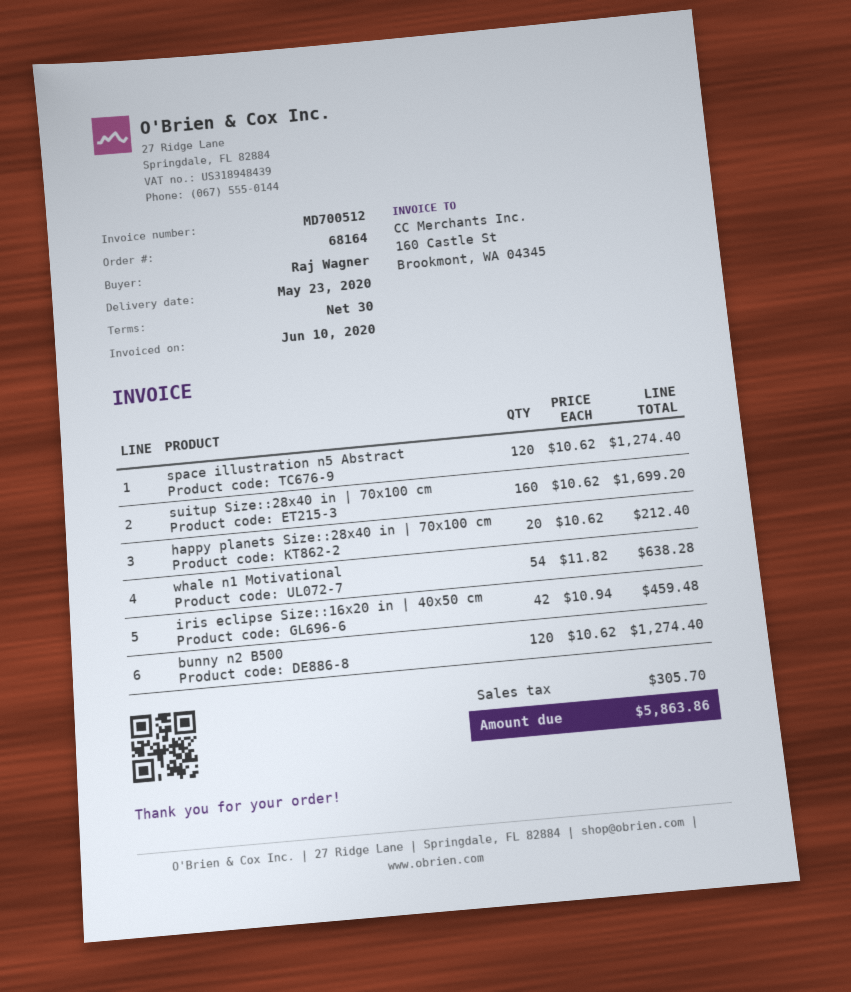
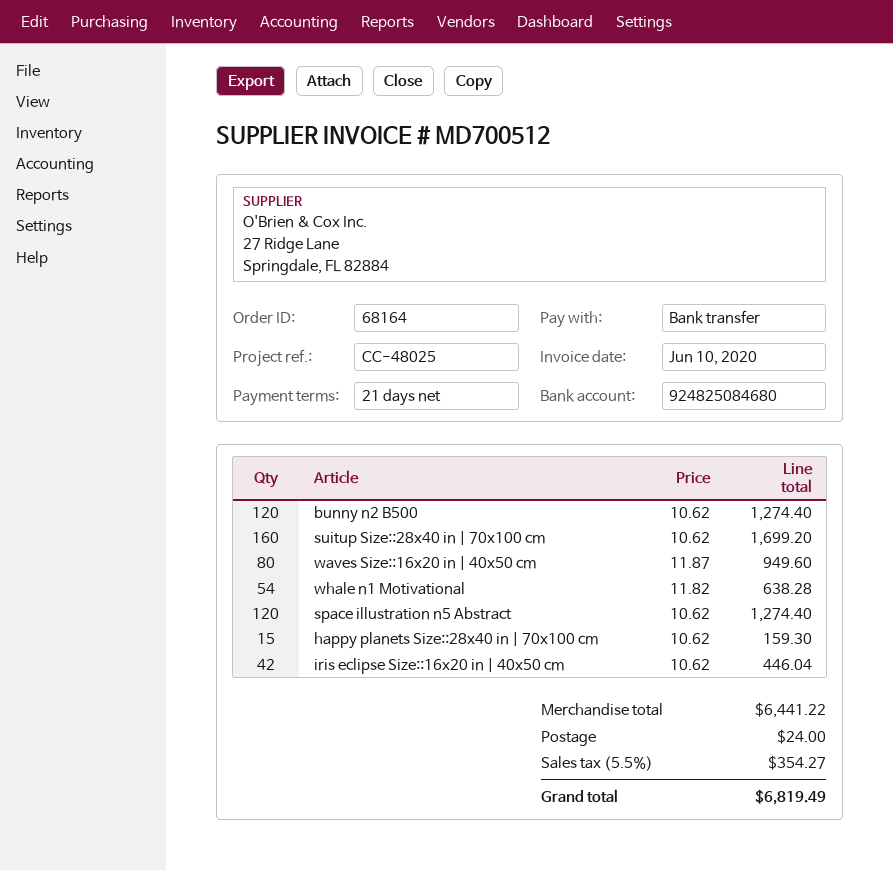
payment terms: 30 days -> 21 days
happy planets Size::28x40 in | 70x100 cm: 20 x 10.62 = 212.40 -> 15 x 10.62 = 159.30
iris eclipse Size::16x20 in | 40x50 cm: 42 x 10.94 = 459.48 -> 42 x 10.62 = 446.04
waves Size::16x20 in | 40x50 cm: none -> 80 x 11.87 = 949.60
shipping: none -> 24.00
tax: 305.70 -> 354.27
total: 5863.86 -> 6819.49

